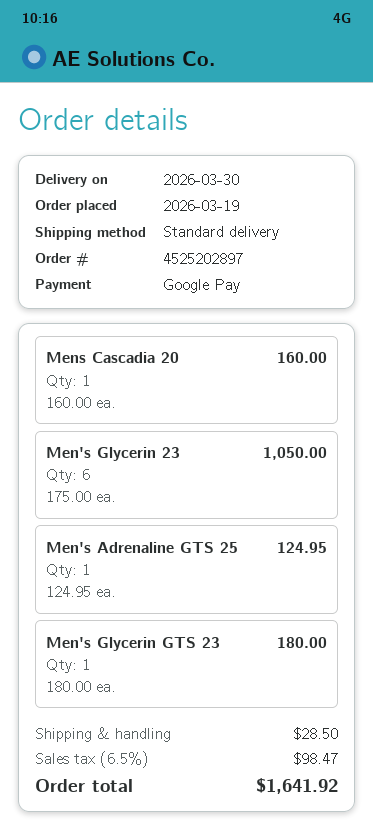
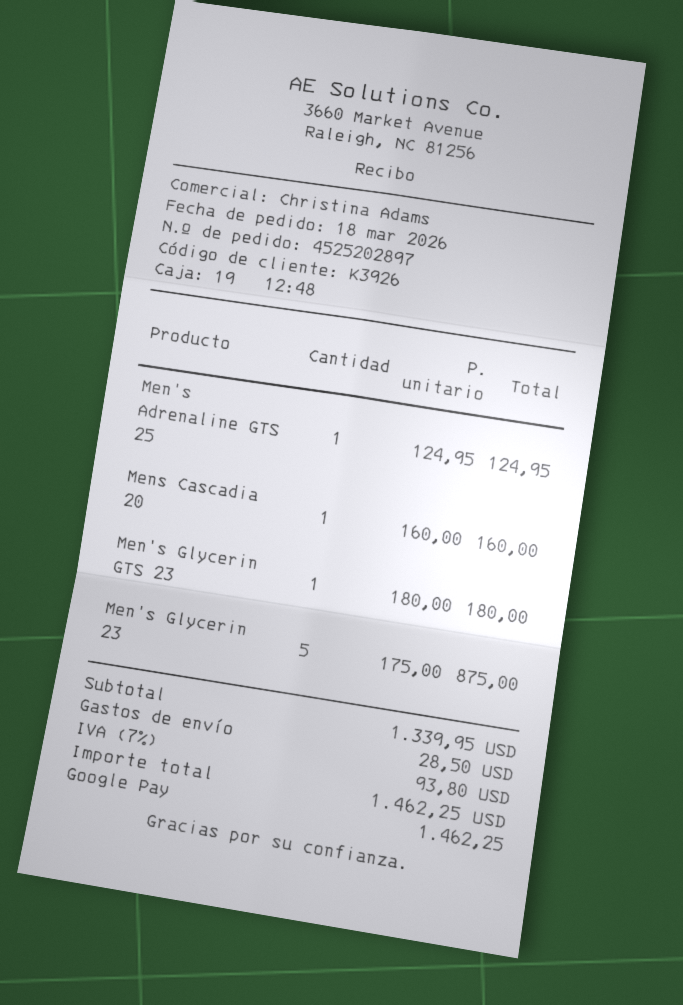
order date: 2026-03-19 -> 2026-03-18
Men's Glycerin 23: 6 x 175.00 = 1050.00 -> 5 x 175.00 = 875.00
tax: 6.5% = 98.47 -> 7% = 93.80
total: 1641.92 -> 1462.25

